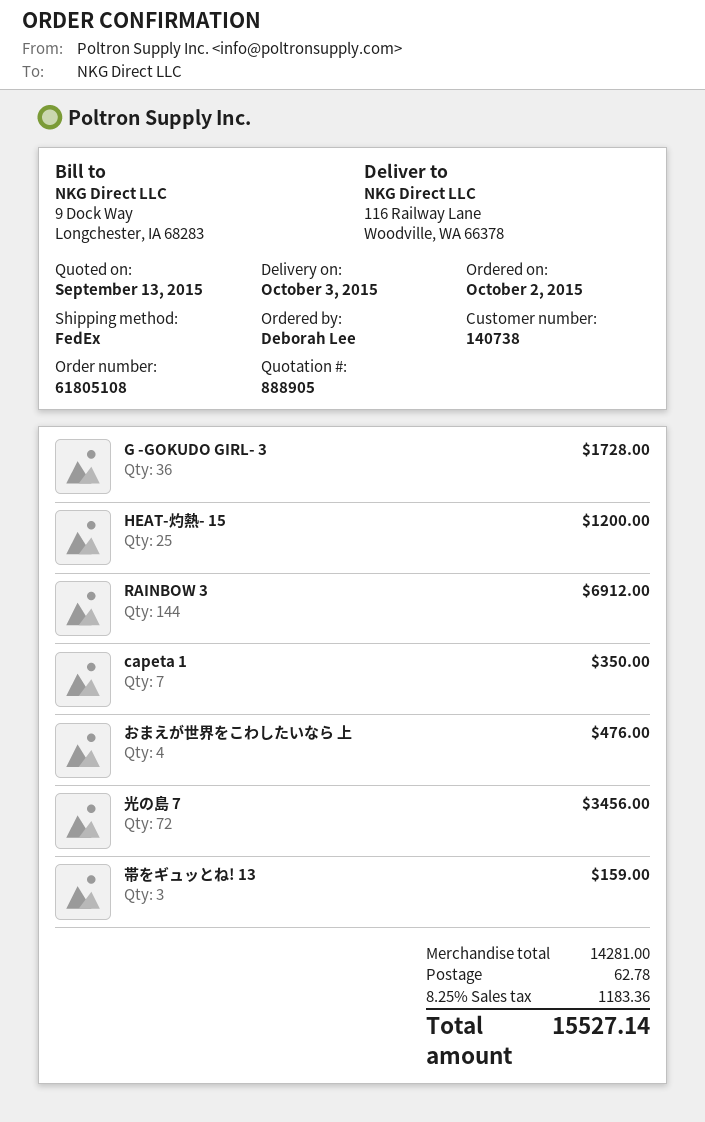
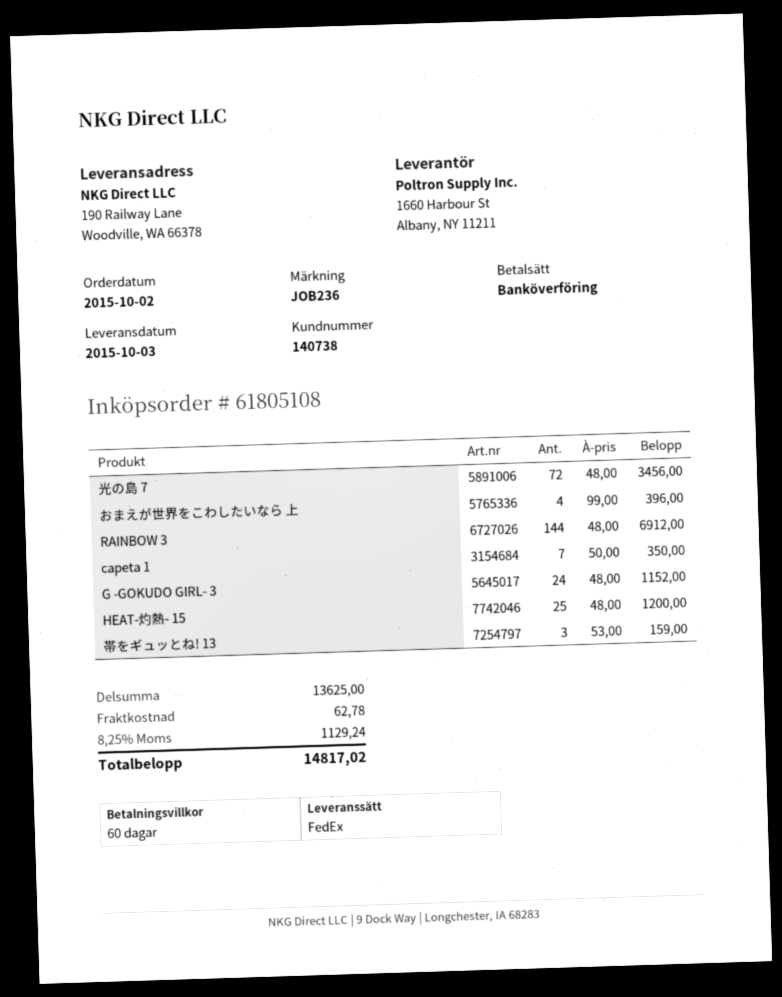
ship to: 116 Railway Lane, Woodville, WA 66378 -> 190 Railway Lane, Woodville, WA 66378
G -GOKUDO GIRL- 3: 36 for 1728.00 -> 24 for 1152.00
おまえが世界をこわしたいなら 上: 4 for 476.00 -> 4 for 396.00
subtotal: 14281.00 -> 13625.00
tax: 8.25% = 1183.36 -> 8.25% = 1129.24
total: 15527.14 -> 14817.02

